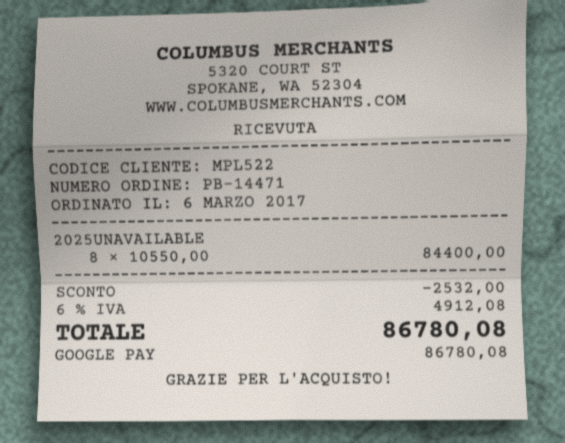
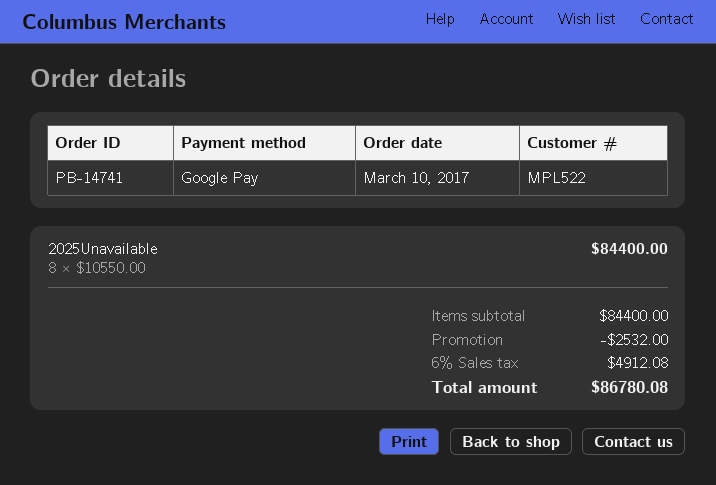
order number: PB-14471 -> PB-14741
order date: 2017-03-06 -> 2017-03-10

